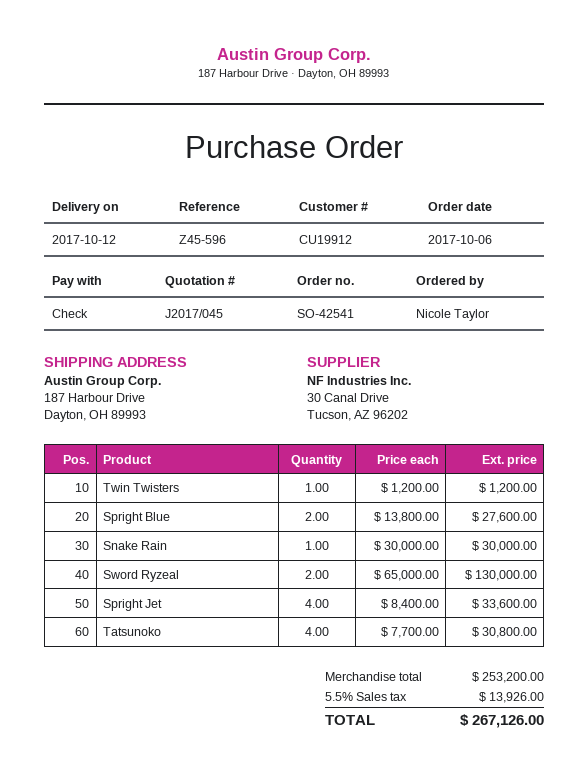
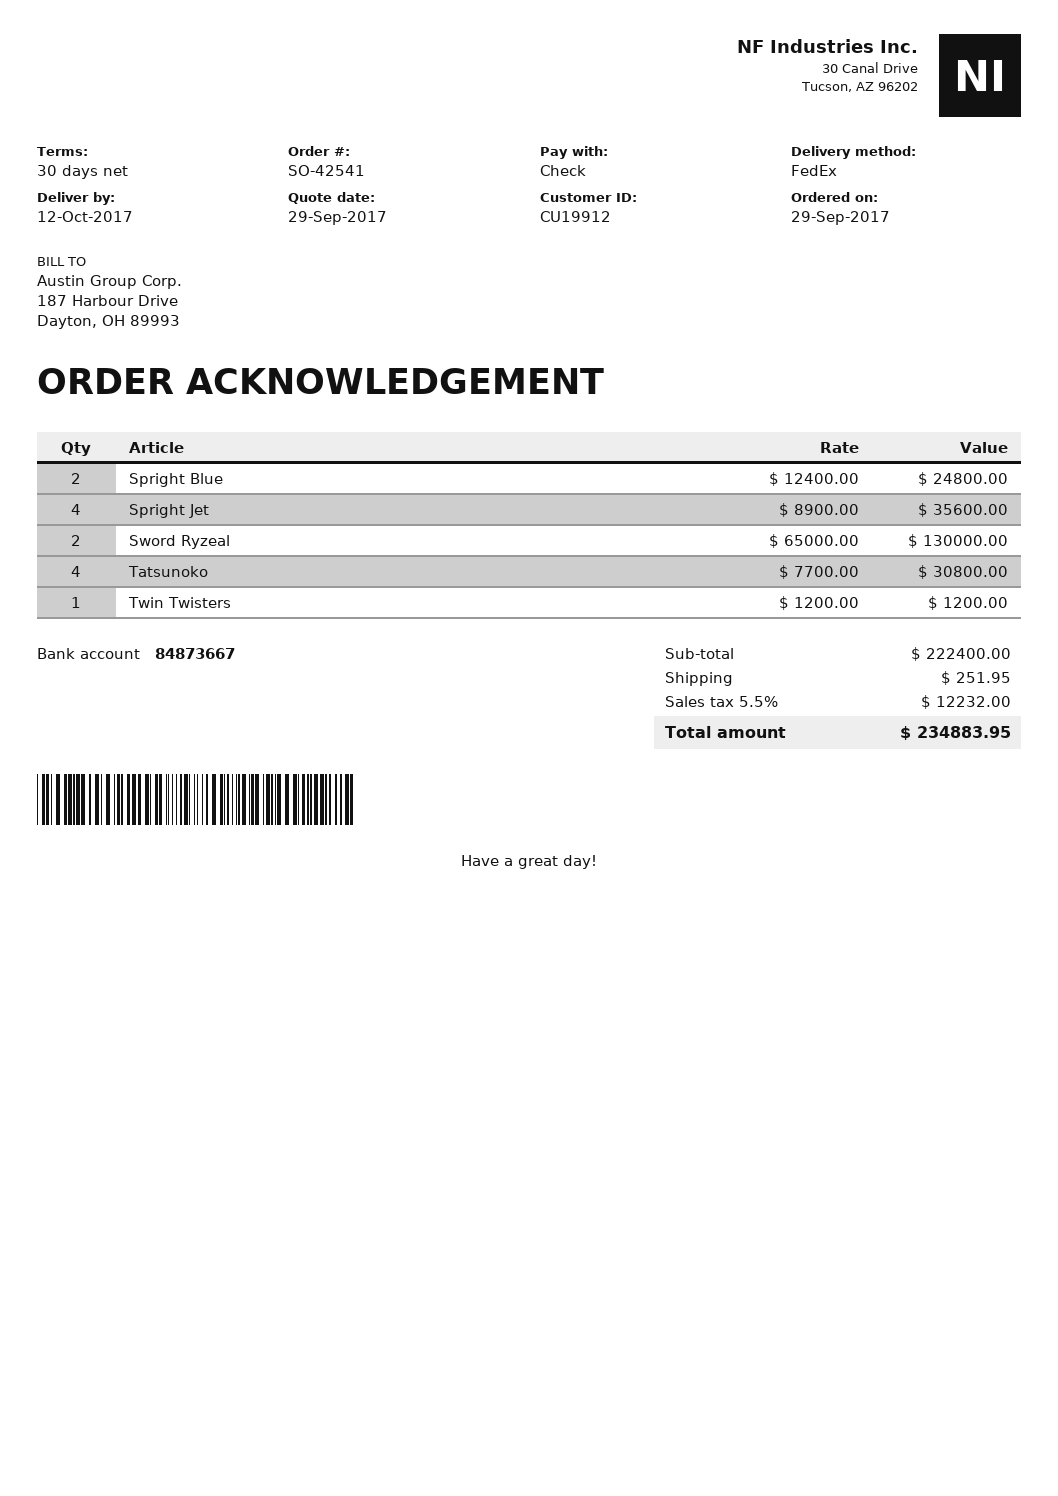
order date: 2017-10-06 -> 2017-09-29
Spright Blue: 2 x 13800.00 = 27600.00 -> 2 x 12400.00 = 24800.00
Snake Rain: 1 x 30000.00 = 30000.00 -> none
Spright Jet: 4 x 8400.00 = 33600.00 -> 4 x 8900.00 = 35600.00
subtotal: 253200.00 -> 222400.00
shipping: none -> 251.95
tax: 5.5% = 13926.00 -> 5.5% = 12232.00
total: 267126.00 -> 234883.95

